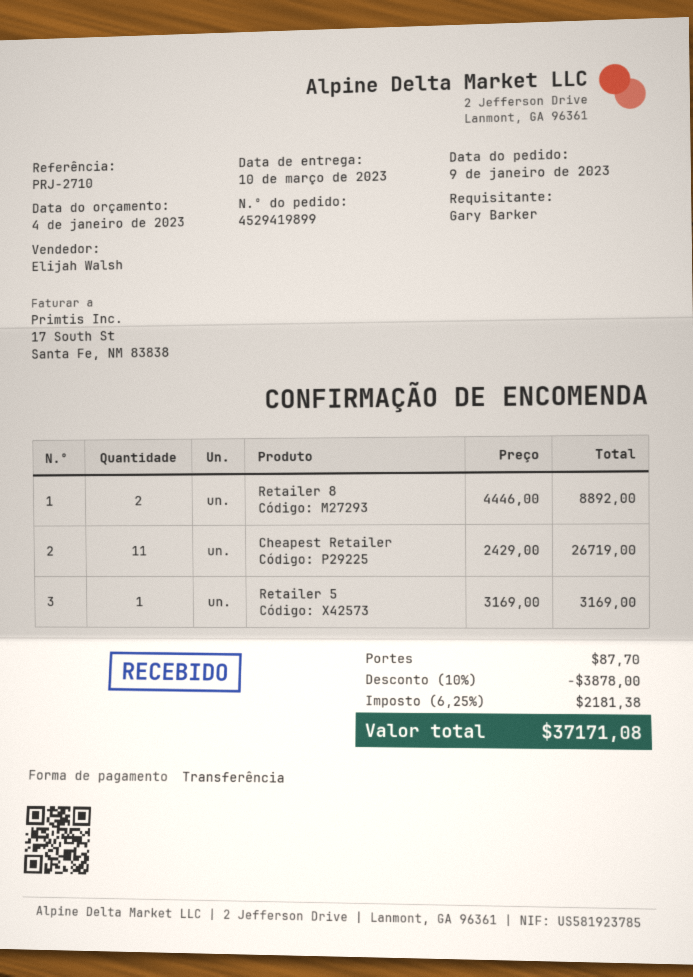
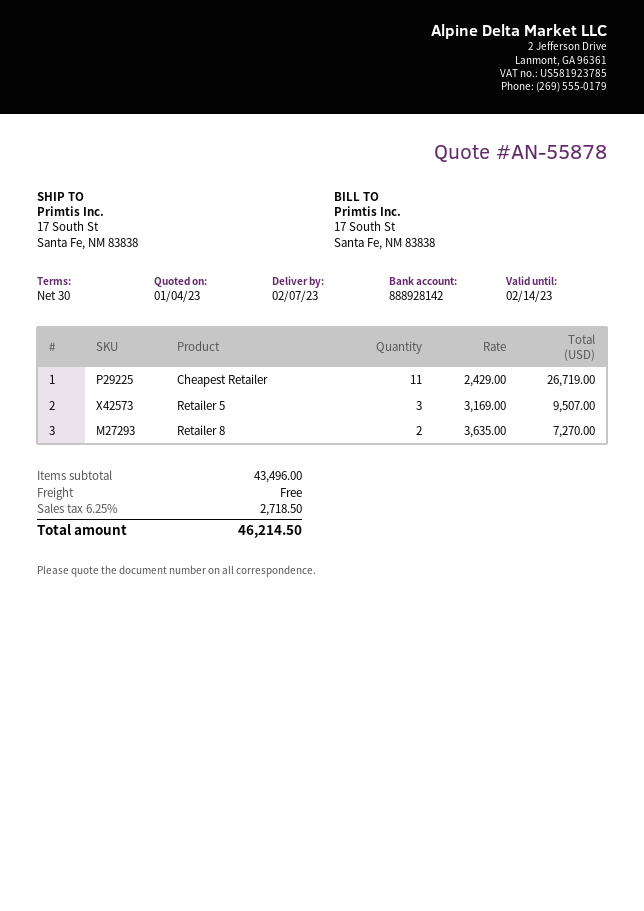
delivery date: 2023-03-10 -> 2023-02-07
Retailer 8: 2 x 4446.00 = 8892.00 -> 2 x 3635.00 = 7270.00
Retailer 5: 1 x 3169.00 = 3169.00 -> 3 x 3169.00 = 9507.00
discount: 10% = 3878.00 -> none
shipping: 87.70 -> 0.00
tax: 6.25% = 2181.38 -> 6.25% = 2718.50
total: 37171.08 -> 46214.50

